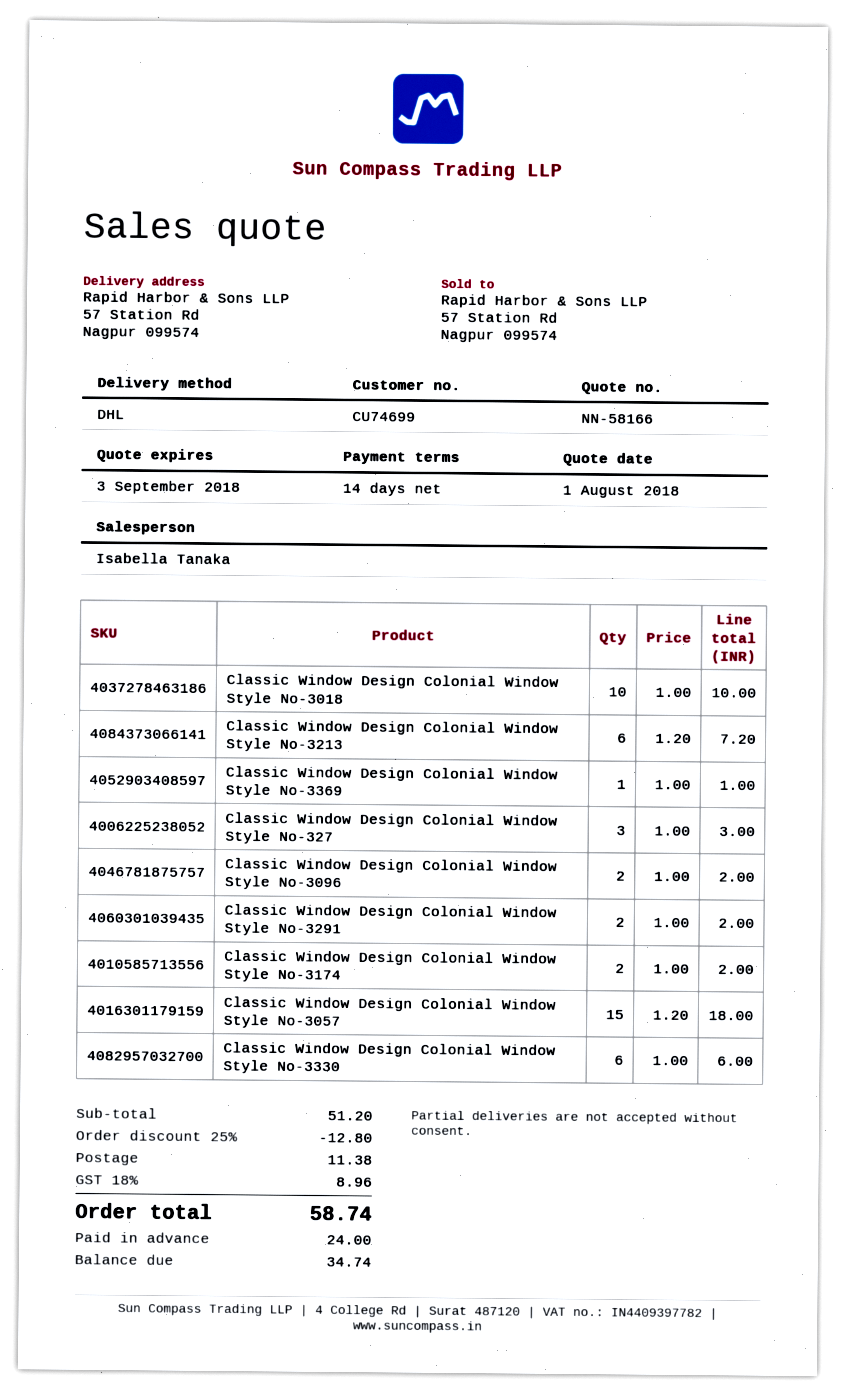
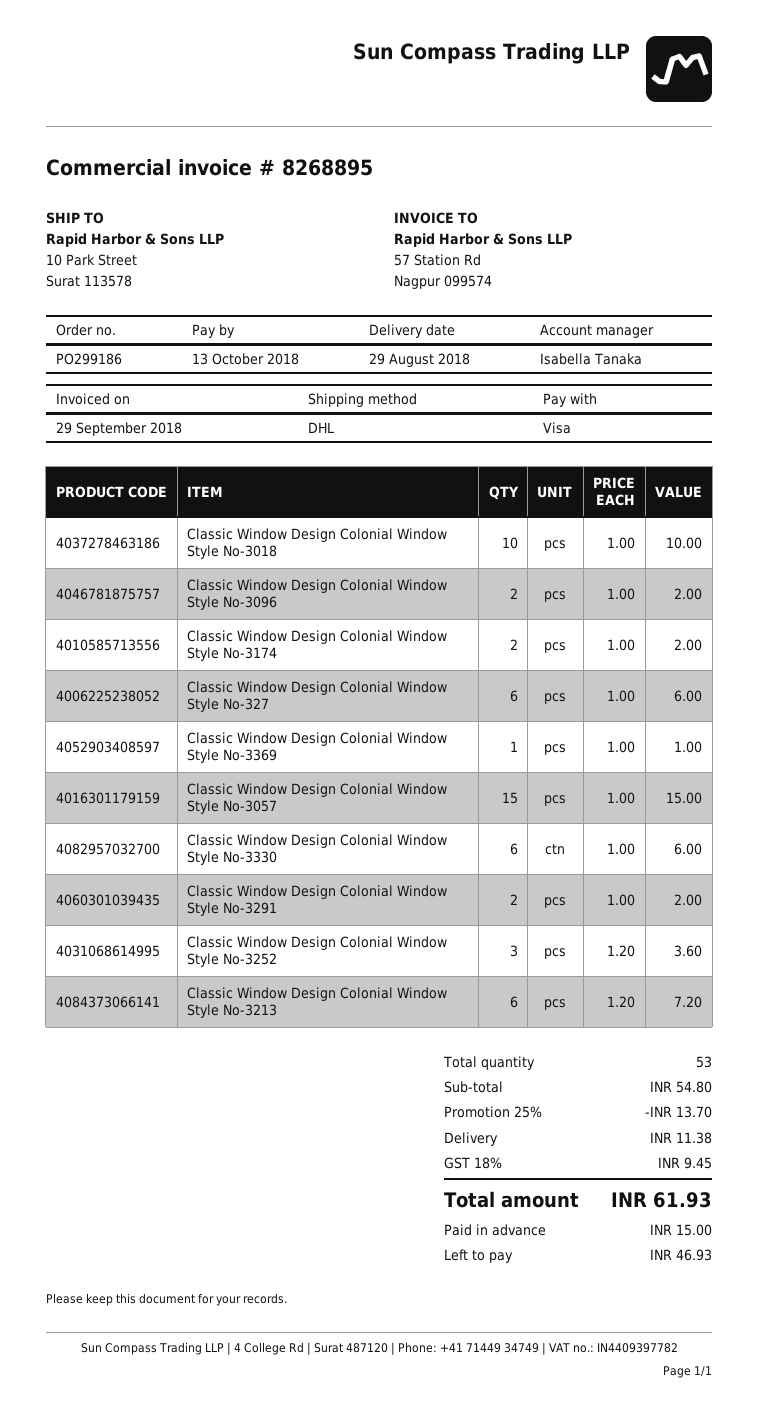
ship to: 57 Station Rd, Nagpur 099574 -> 10 Park Street, Surat 113578
Classic Window Design Colonial Window Style No-327: 3 x 1.00 = 3.00 -> 6 x 1.00 = 6.00
Classic Window Design Colonial Window Style No-3057: 15 x 1.20 = 18.00 -> 15 x 1.00 = 15.00
Classic Window Design Colonial Window Style No-3252: none -> 3 x 1.20 = 3.60
subtotal: 51.20 -> 54.80
discount: 25% = 12.80 -> 25% = 13.70
tax: 18% = 8.96 -> 18% = 9.45
total: 58.74 -> 61.93
deposit: 24.00 -> 15.00
balance: 34.74 -> 46.93

